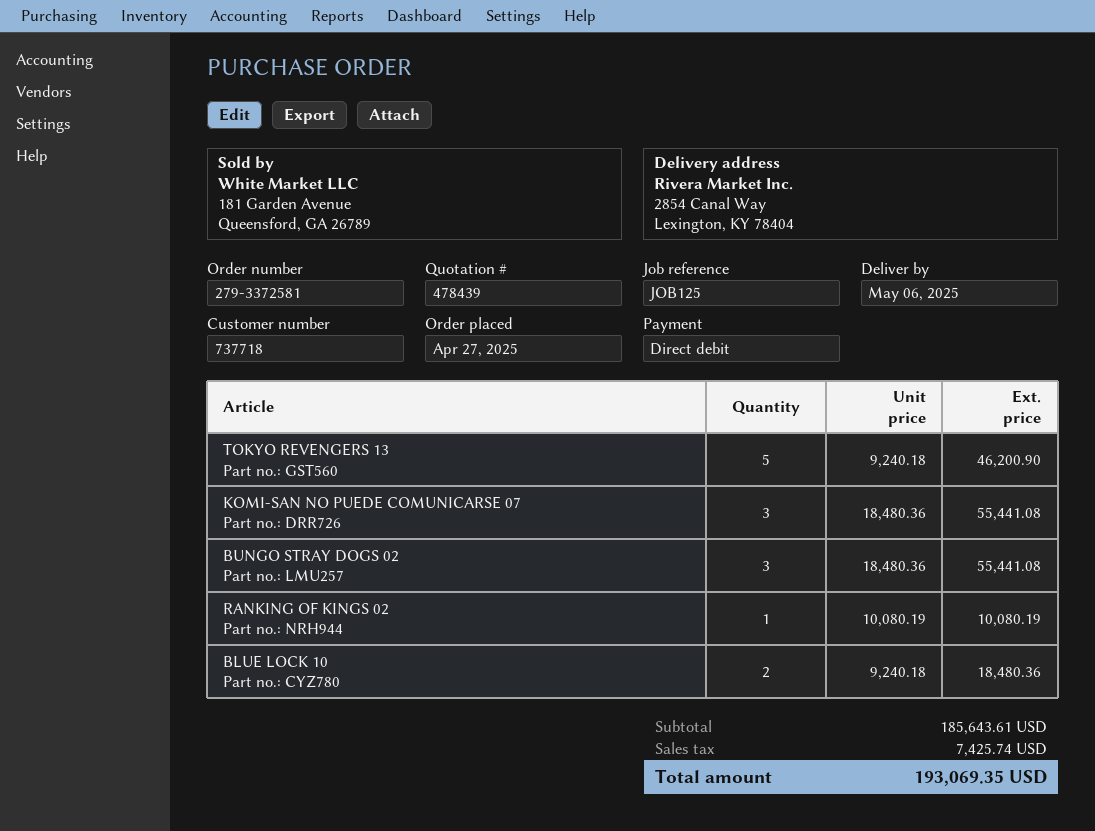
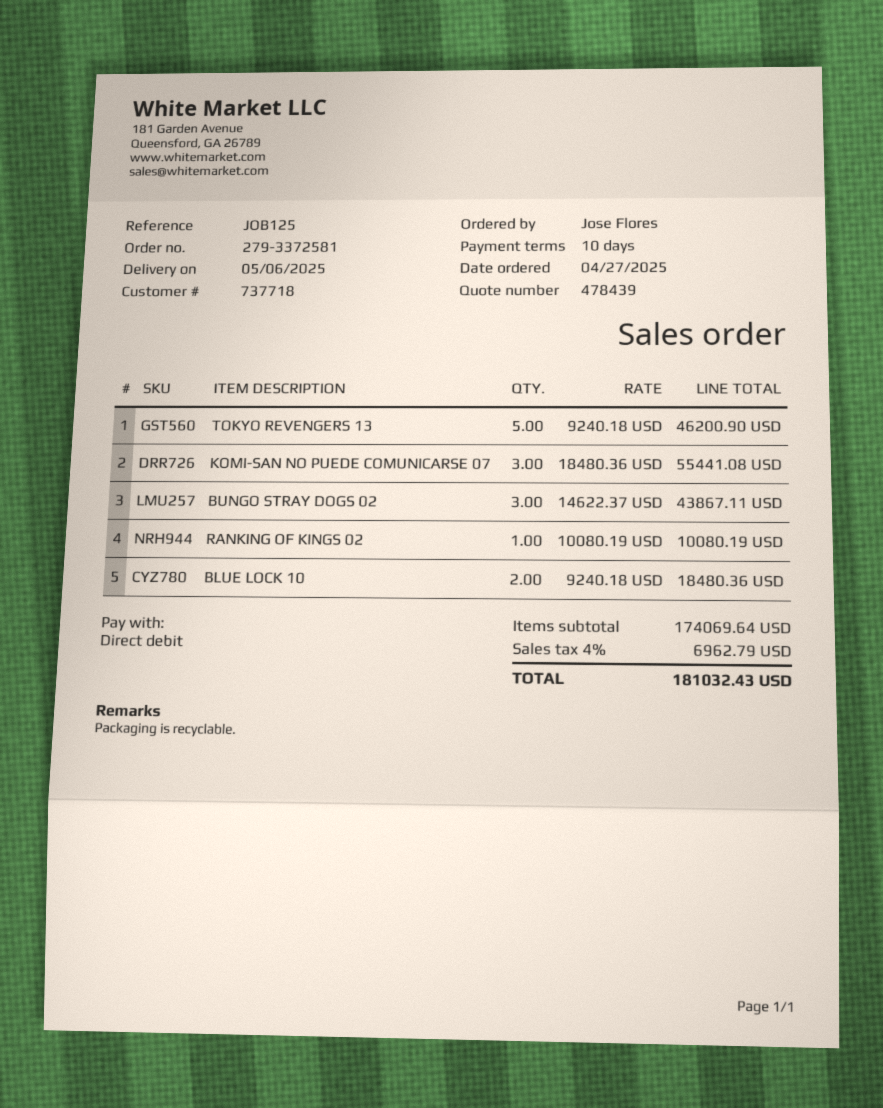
BUNGO STRAY DOGS 02: 3 x 18480.36 = 55441.08 -> 3 x 14622.37 = 43867.11
subtotal: 185643.61 -> 174069.64
tax: 7425.74 -> 6962.79
total: 193069.35 -> 181032.43

